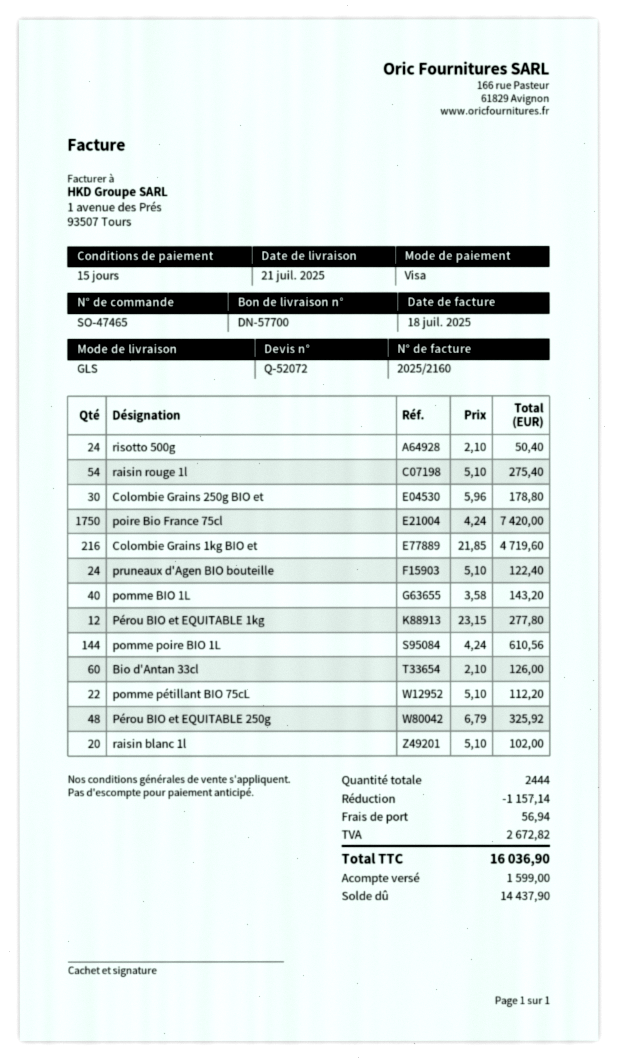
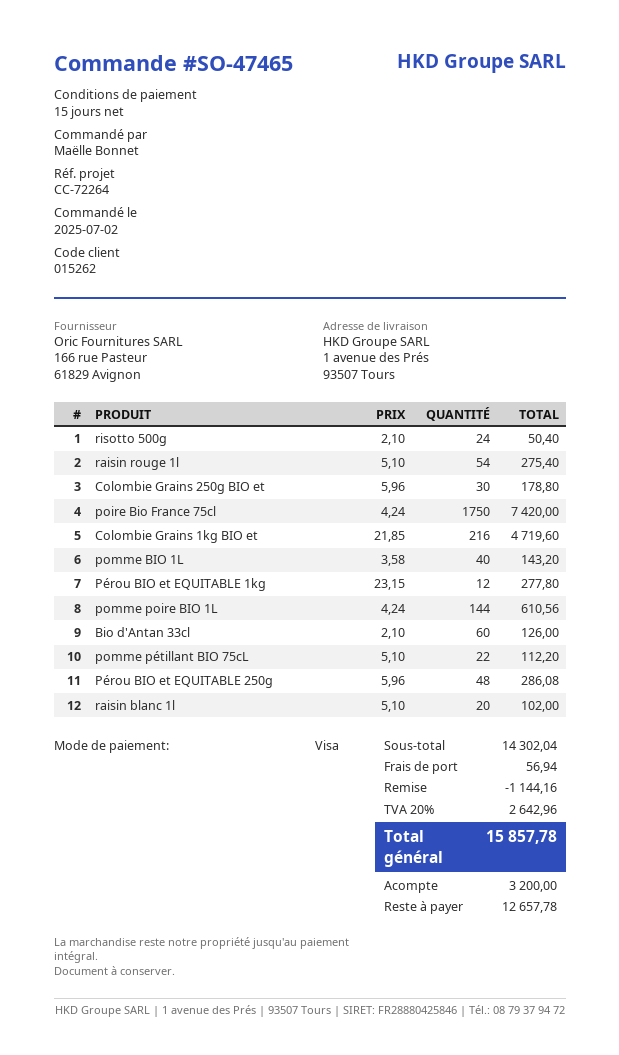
pruneaux d'Agen BIO bouteille: 24 x 5.10 = 122.40 -> none
Pérou BIO et EQUITABLE 250g: 48 x 6.79 = 325.92 -> 48 x 5.96 = 286.08
discount: 1157.14 -> 1144.16
tax: 2672.82 -> 2642.96
total: 16036.90 -> 15857.78
deposit: 1599.00 -> 3200.00
balance: 14437.90 -> 12657.78

